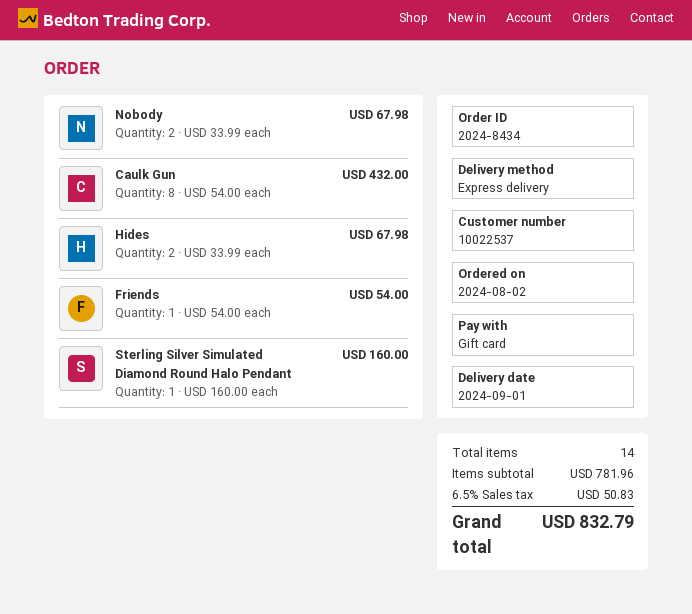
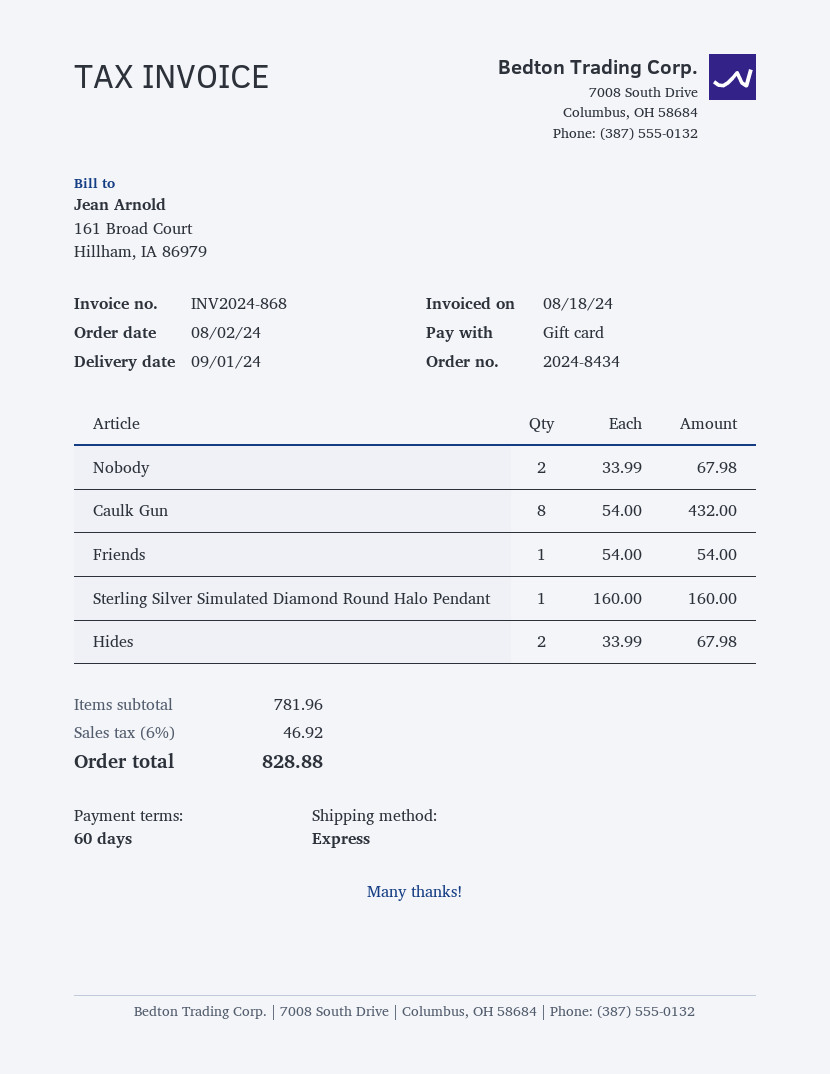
tax: 6.5% = 50.83 -> 6% = 46.92
total: 832.79 -> 828.88

